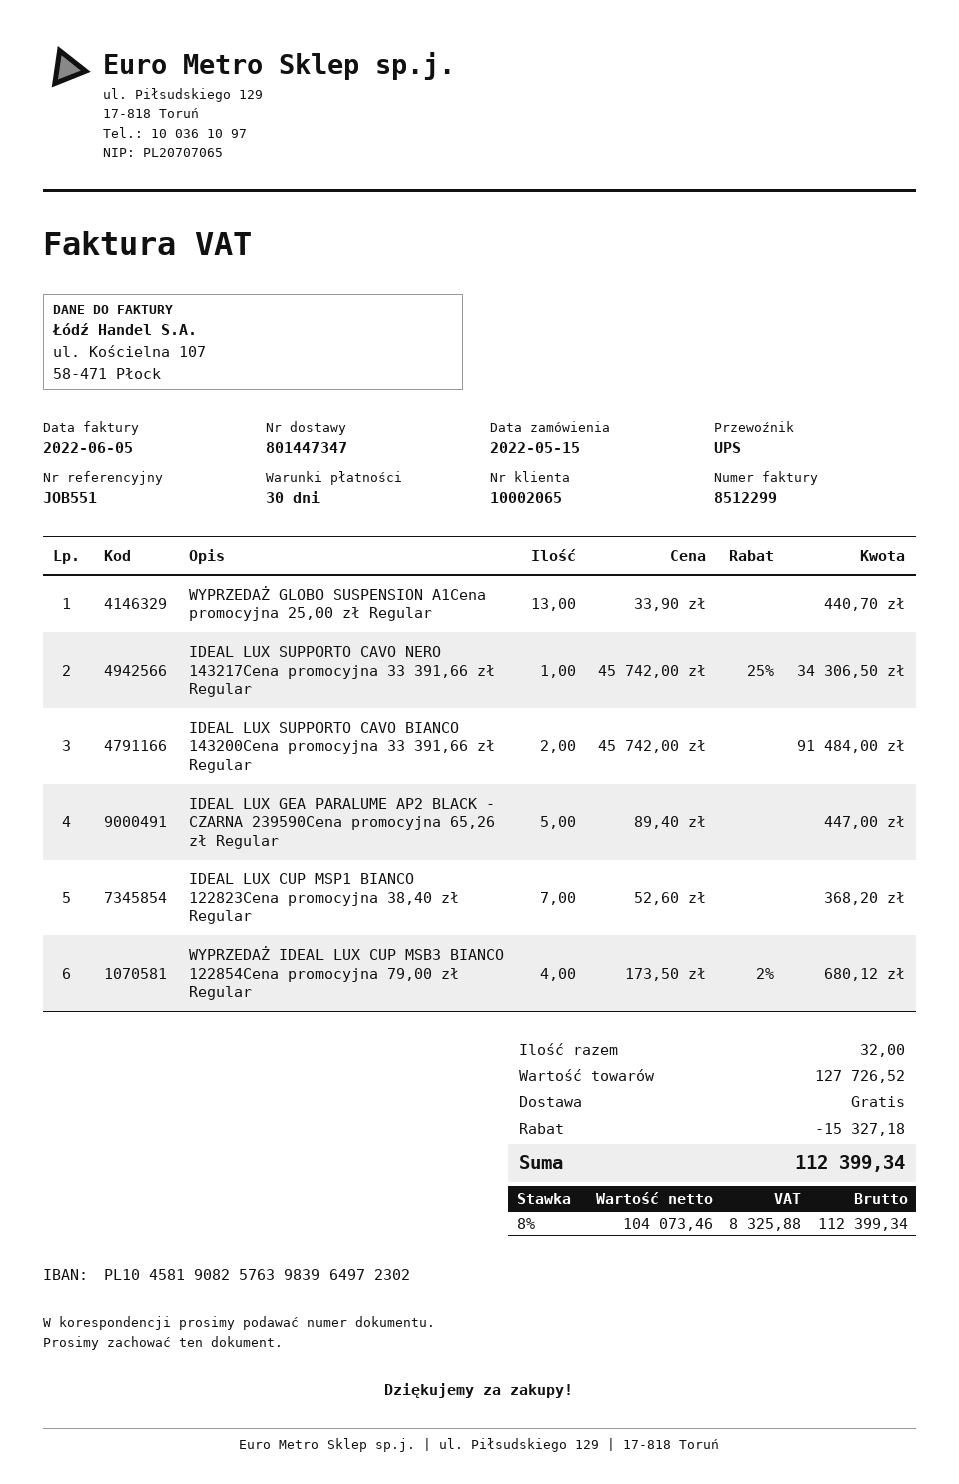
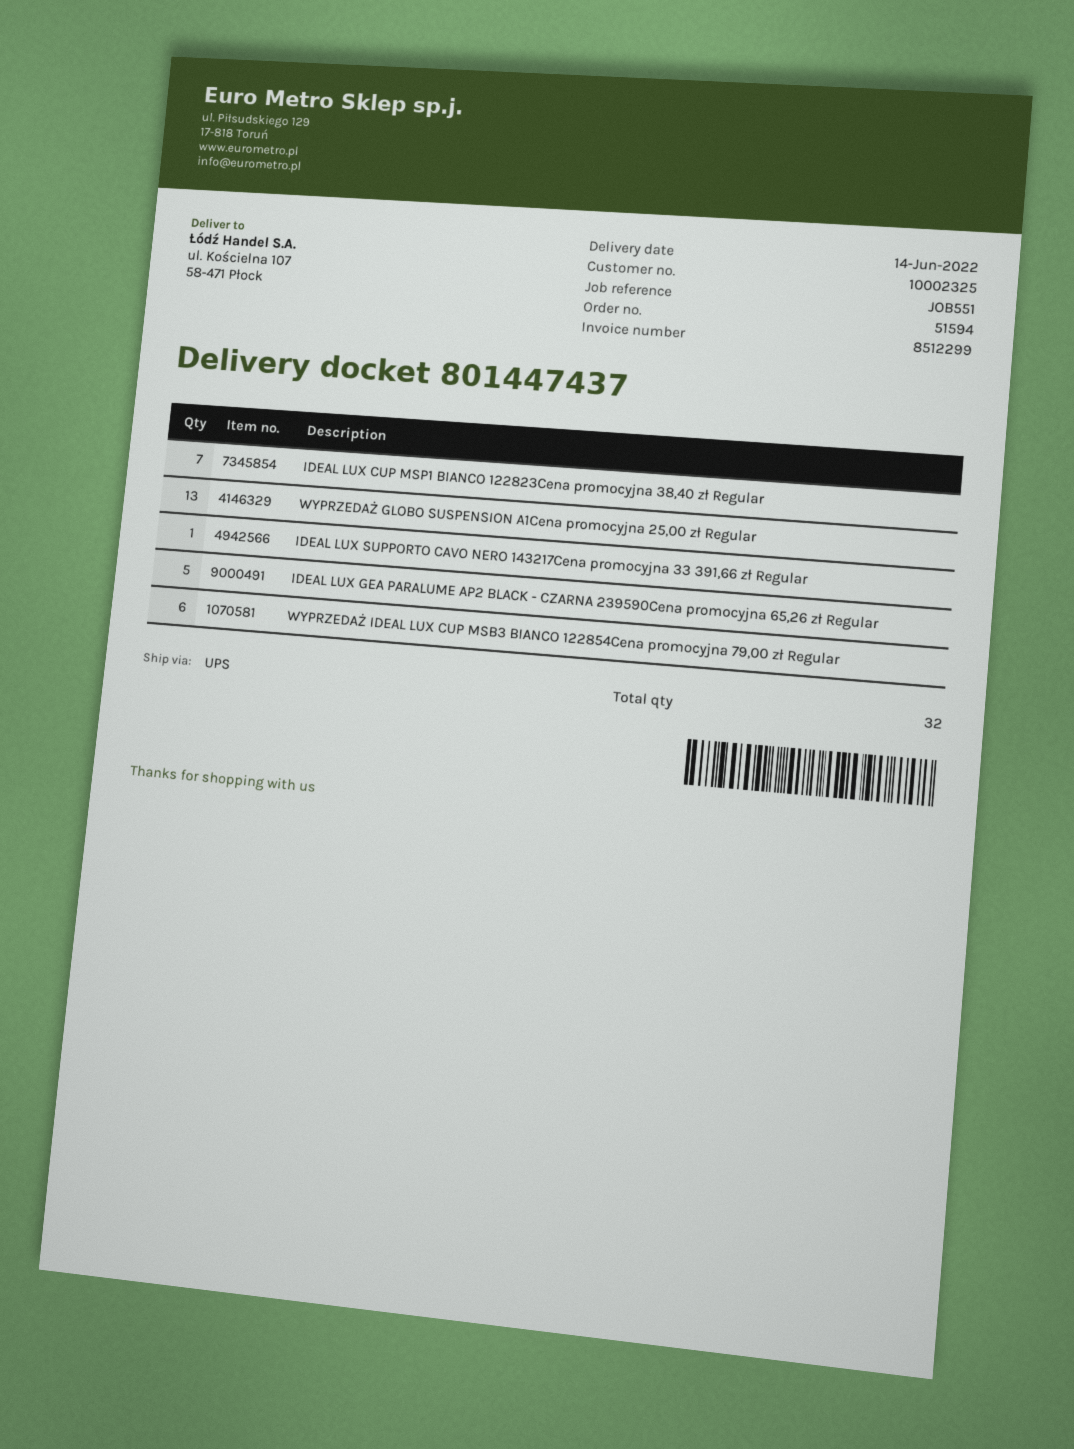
delivery note number: 801447347 -> 801447437
customer number: 10002065 -> 10002325
IDEAL LUX SUPPORTO CAVO BIANCO 143200Cena promocyjna 33 391,66 zł Regular: 2 -> none
WYPRZEDAŻ IDEAL LUX CUP MSB3 BIANCO 122854Cena promocyjna 79,00 zł Regular: 4 -> 6

